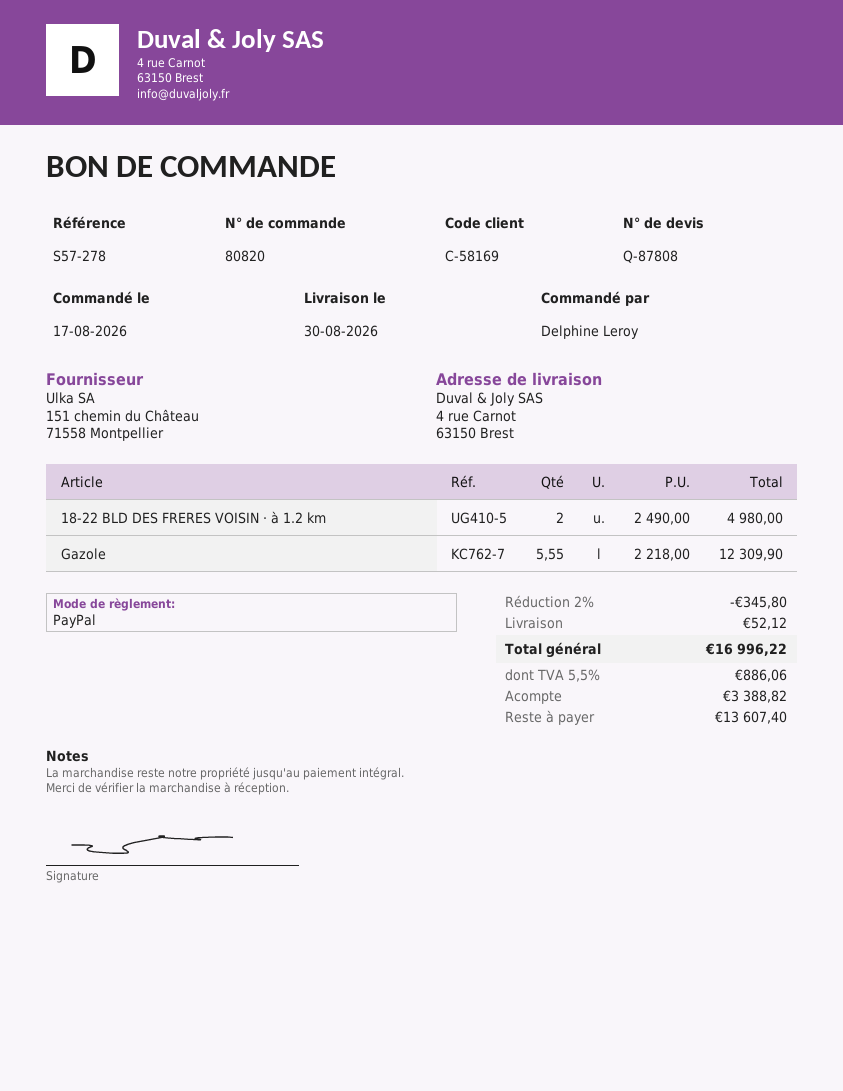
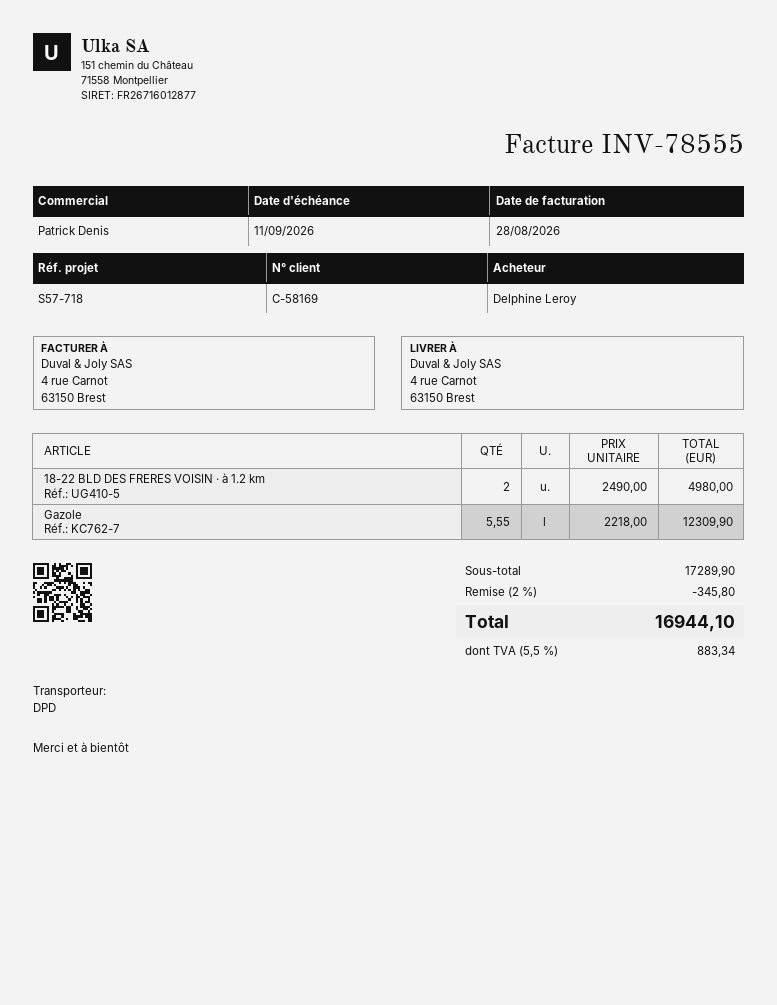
reference: S57-278 -> S57-718
shipping: 52.12 -> none
tax: 5.5% = 886.06 -> 5.5% = 883.34
total: 16996.22 -> 16944.10

